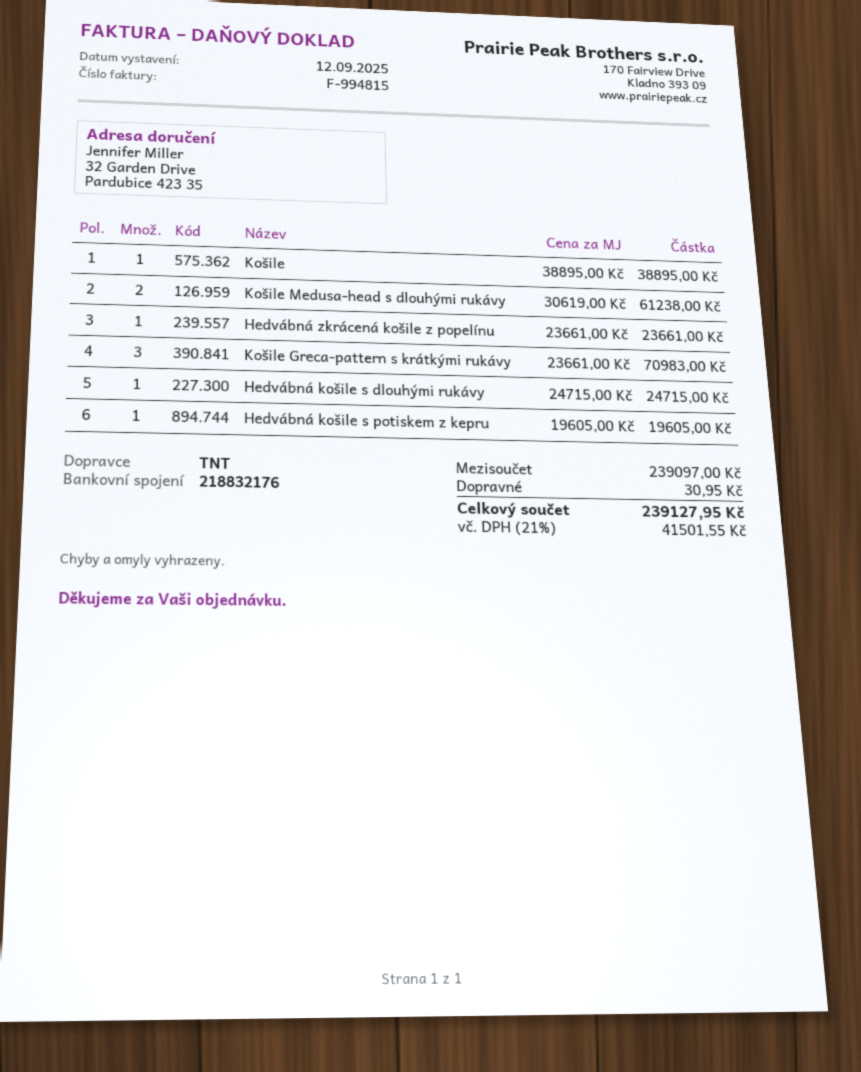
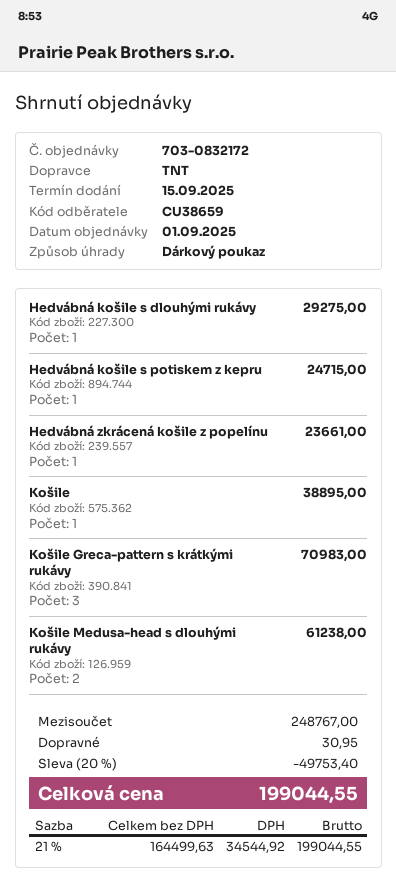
Hedvábná košile s dlouhými rukávy: 1 for 24715.00 -> 1 for 29275.00
Hedvábná košile s potiskem z kepru: 1 for 19605.00 -> 1 for 24715.00
subtotal: 239097.00 -> 248767.00
discount: none -> 20% = 49753.40
tax: 21% = 41501.55 -> 21% = 34544.92
total: 239127.95 -> 199044.55

